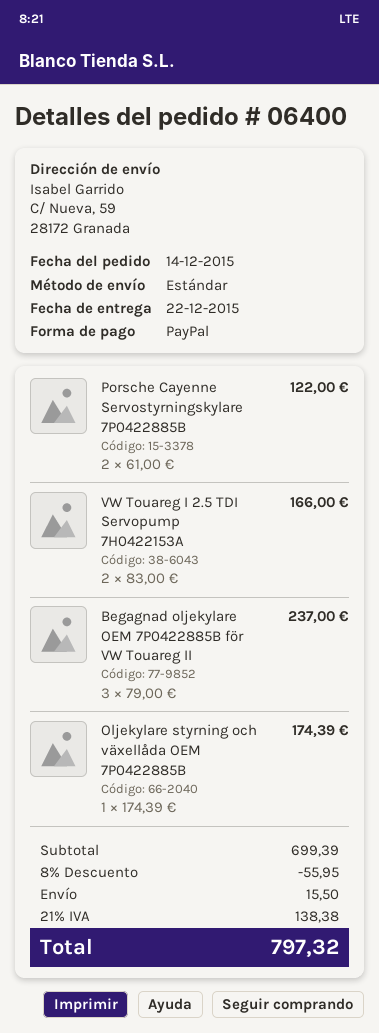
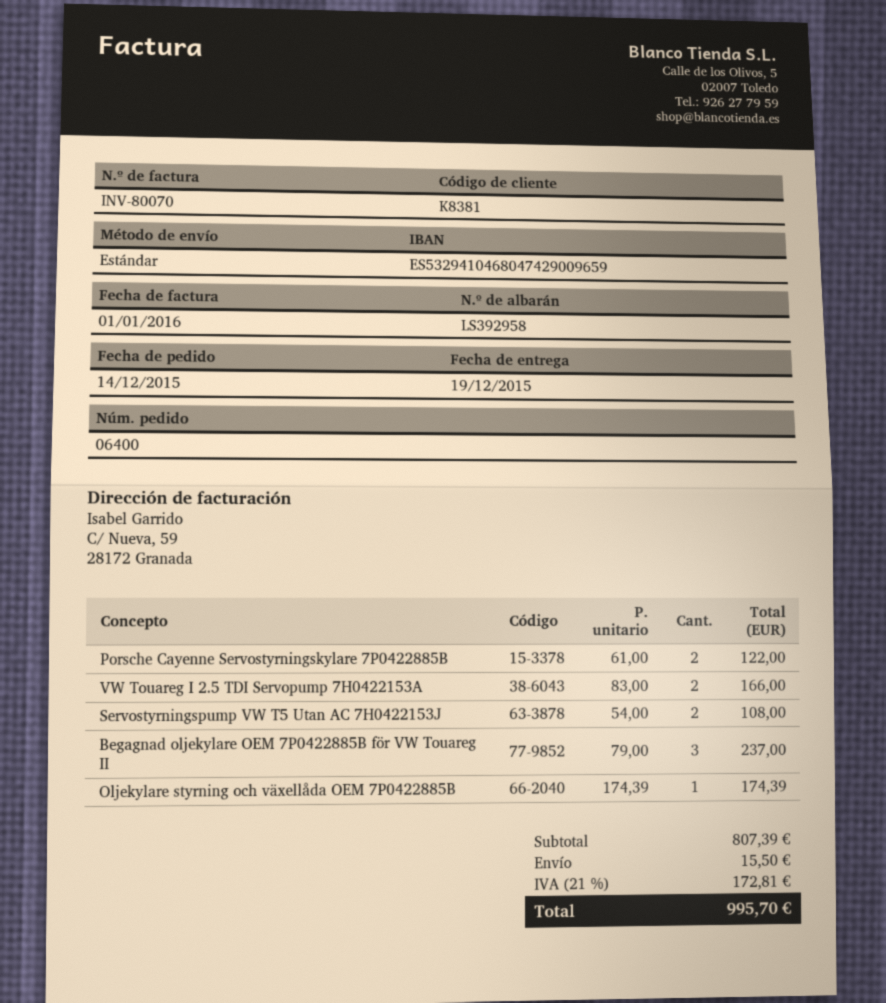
delivery date: 2015-12-22 -> 2015-12-19
Servostyrningspump VW T5 Utan AC 7H0422153J: none -> 2 x 54.00 = 108.00
subtotal: 699.39 -> 807.39
discount: 8% = 55.95 -> none
tax: 21% = 138.38 -> 21% = 172.81
total: 797.32 -> 995.70

